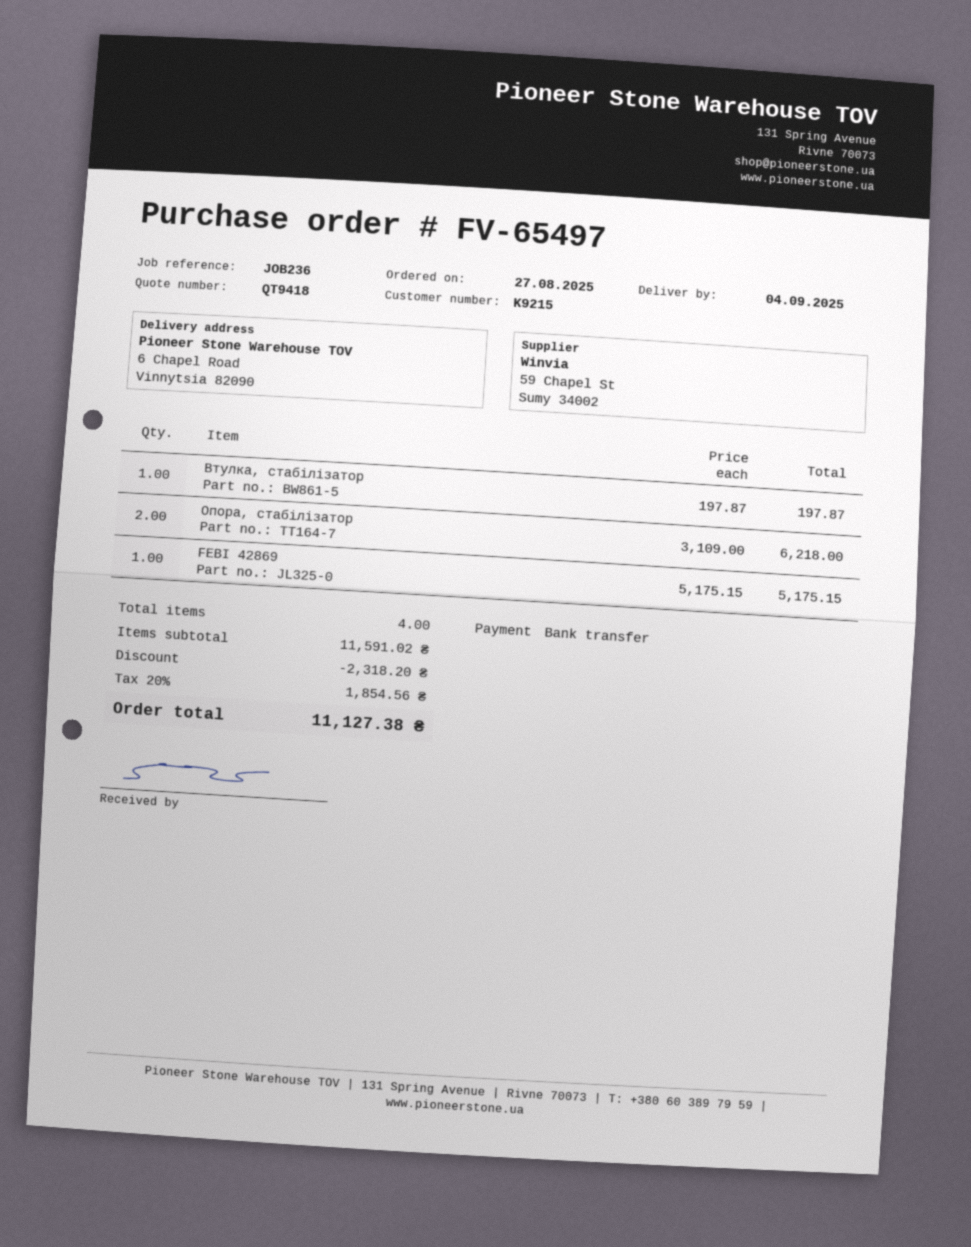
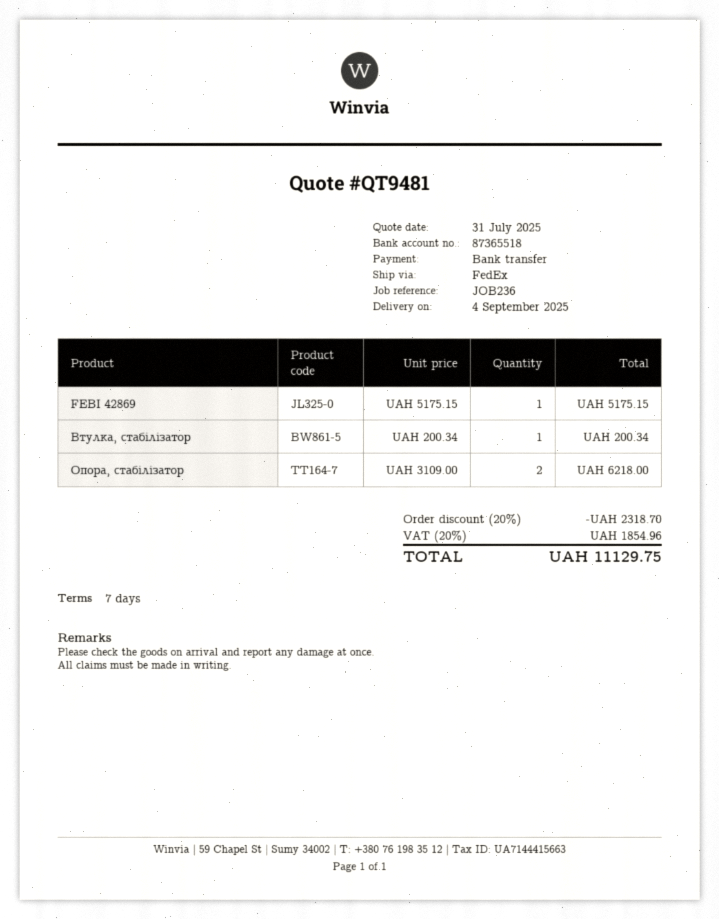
quote number: QT9418 -> QT9481
Втулка, стабілізатор: 1 x 197.87 = 197.87 -> 1 x 200.34 = 200.34
discount: 2318.20 -> 2318.70
tax: 20% = 1854.56 -> 20% = 1854.96
total: 11127.38 -> 11129.75

